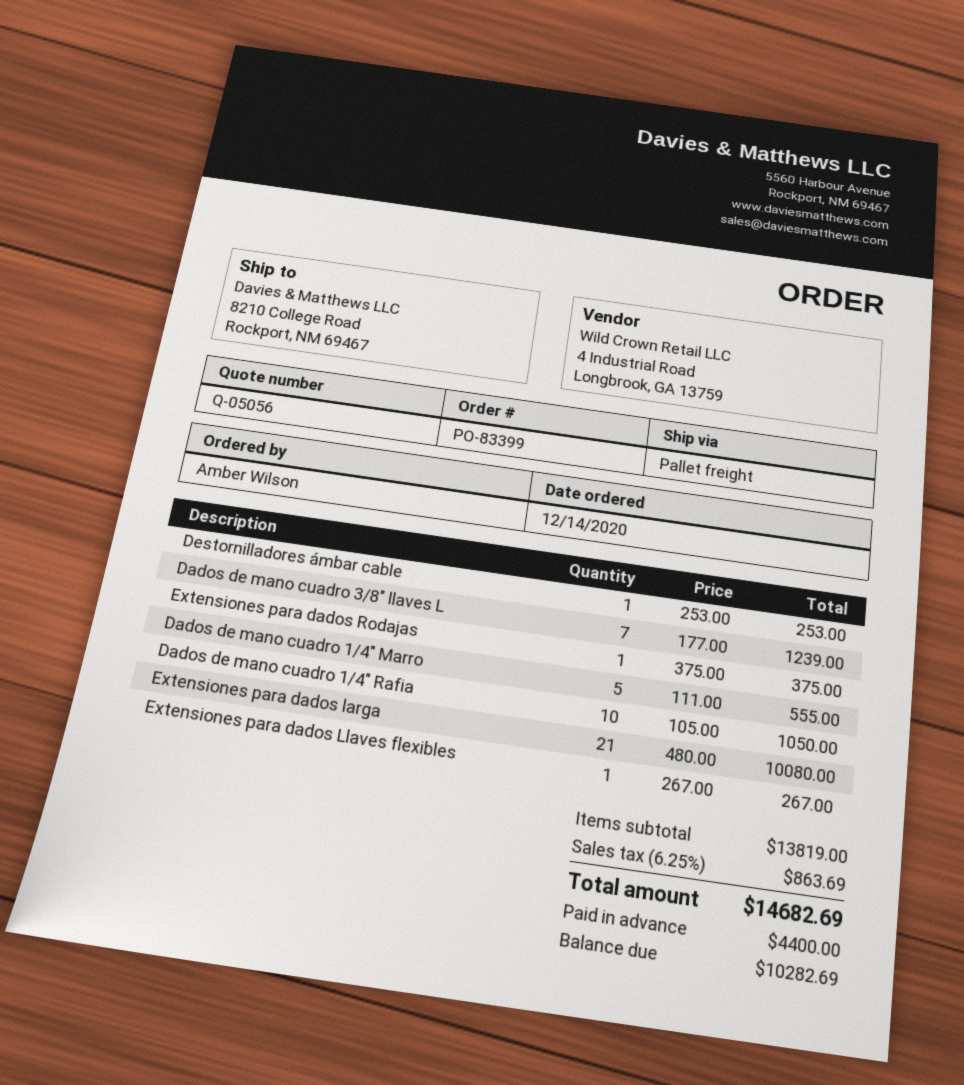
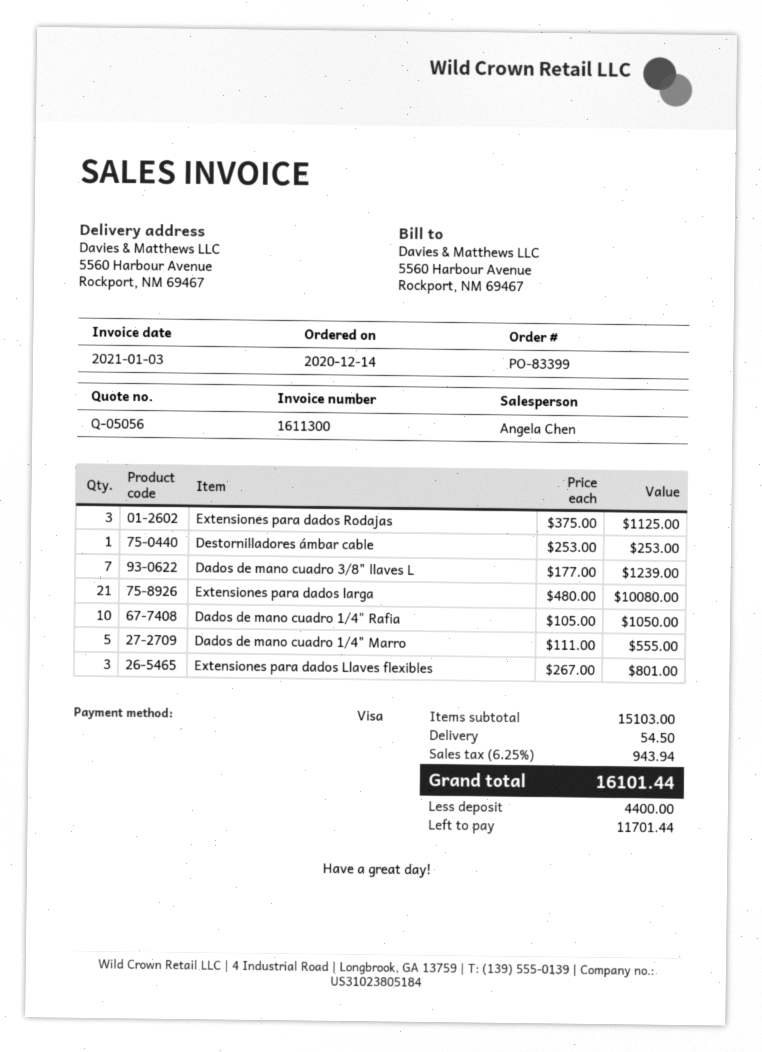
ship to: 8210 College Road, Rockport, NM 69467 -> 5560 Harbour Avenue, Rockport, NM 69467
Extensiones para dados Rodajas: 1 x 375.00 = 375.00 -> 3 x 375.00 = 1125.00
Extensiones para dados Llaves flexibles: 1 x 267.00 = 267.00 -> 3 x 267.00 = 801.00
subtotal: 13819.00 -> 15103.00
shipping: none -> 54.50
tax: 6.25% = 863.69 -> 6.25% = 943.94
total: 14682.69 -> 16101.44
balance: 10282.69 -> 11701.44

